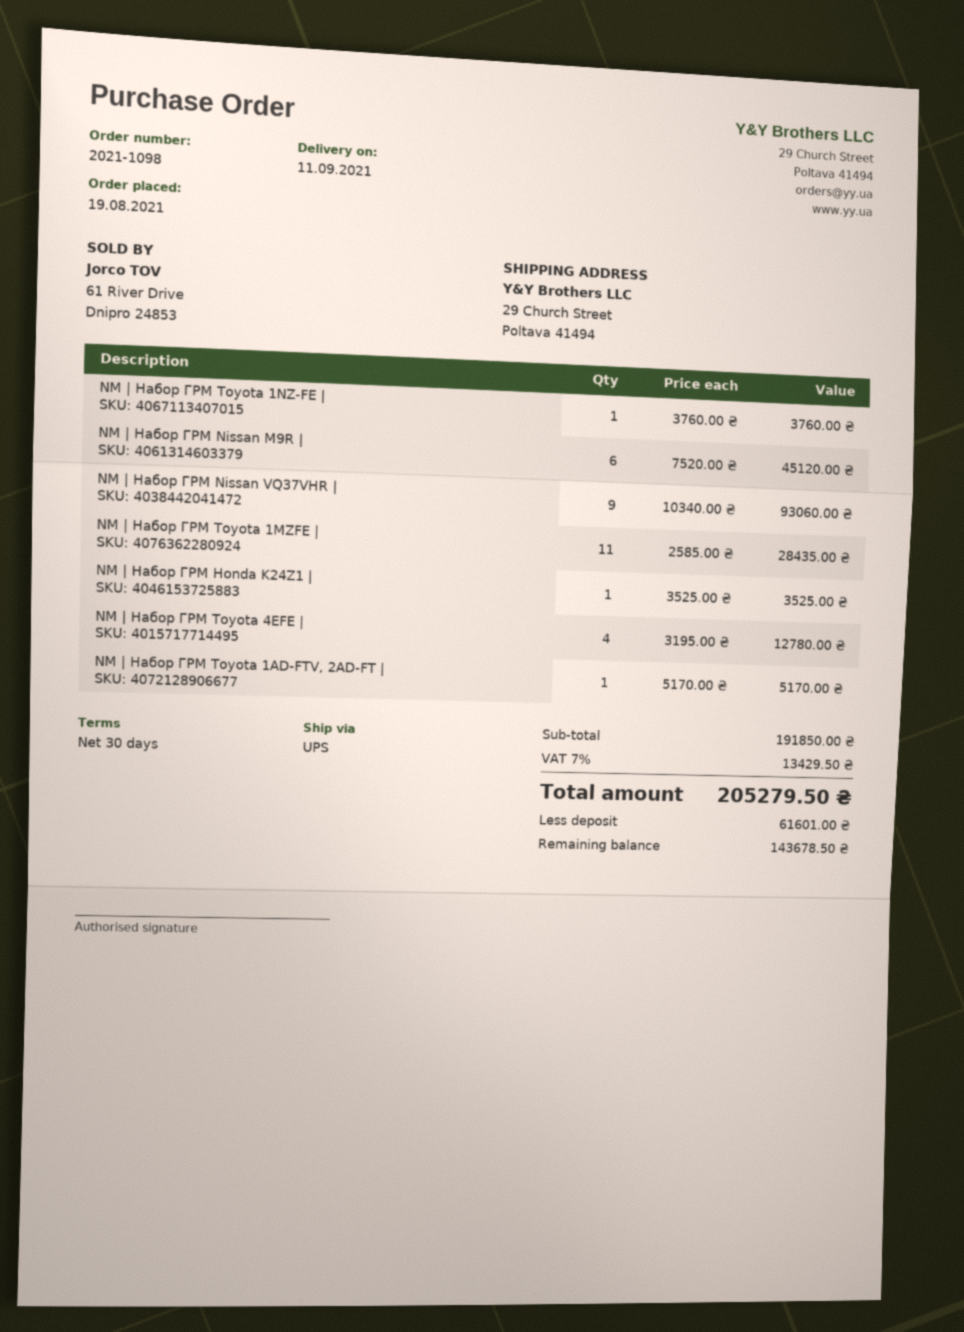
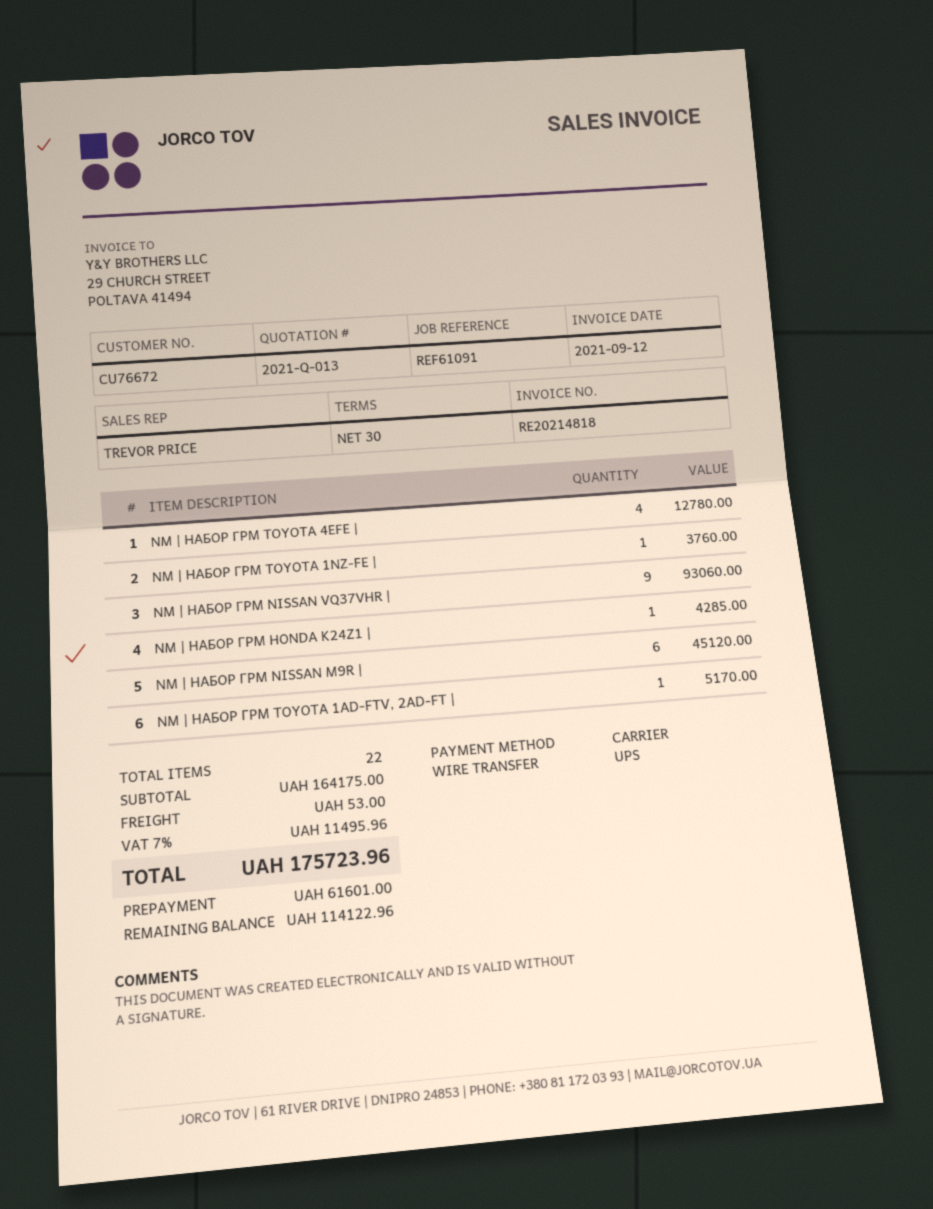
NM | Набор ГРМ Toyota 1MZFE |: 11 for 28435.00 -> none
NM | Набор ГРМ Honda K24Z1 |: 1 for 3525.00 -> 1 for 4285.00
subtotal: 191850.00 -> 164175.00
shipping: none -> 53.00
tax: 7% = 13429.50 -> 7% = 11495.96
total: 205279.50 -> 175723.96
balance: 143678.50 -> 114122.96

